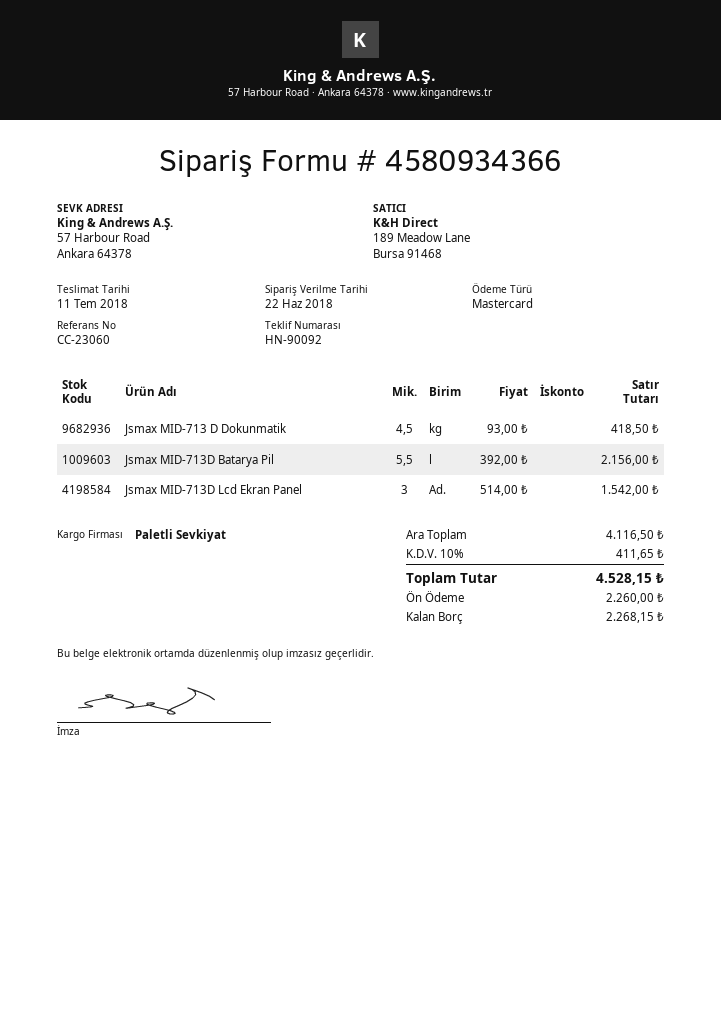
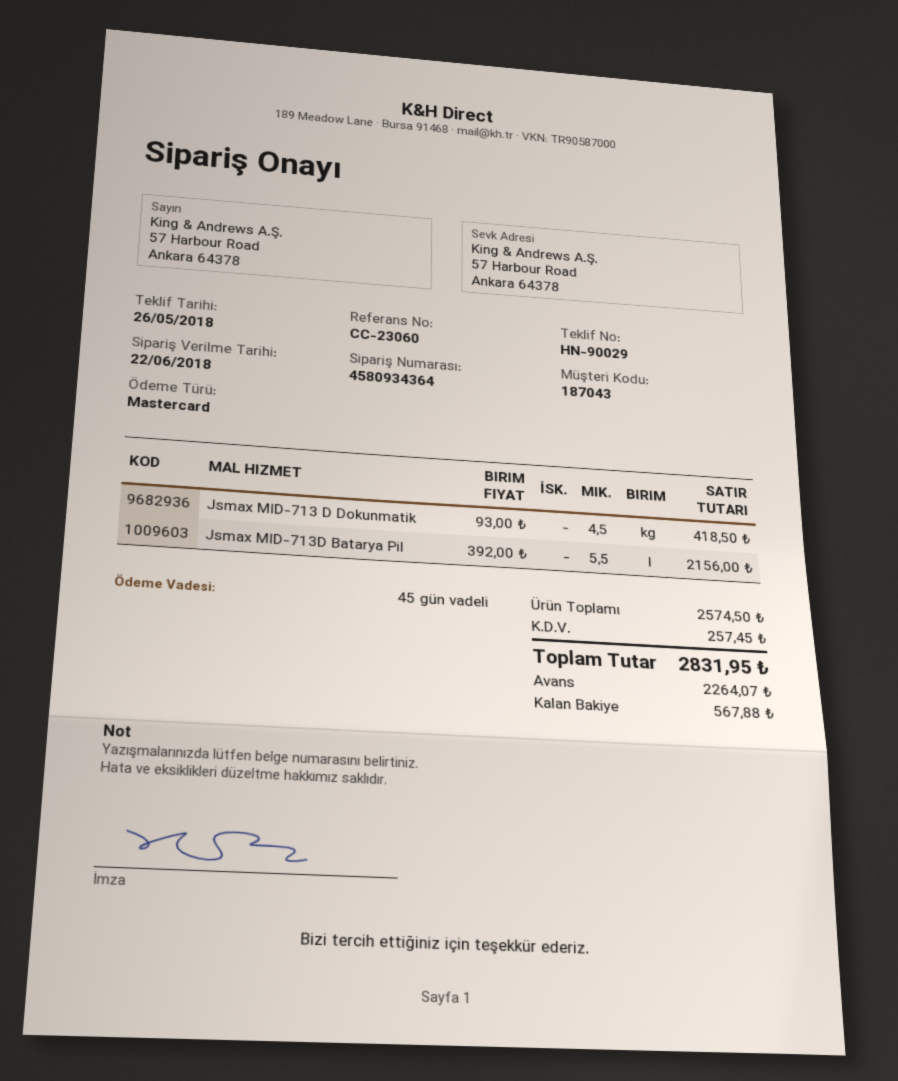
quote number: HN-90092 -> HN-90029
order number: 4580934366 -> 4580934364
Jsmax MID-713D Lcd Ekran Panel: 3 x 514.00 = 1542.00 -> none
subtotal: 4116.50 -> 2574.50
tax: 411.65 -> 257.45
total: 4528.15 -> 2831.95
deposit: 2260.00 -> 2264.07
balance: 2268.15 -> 567.88

